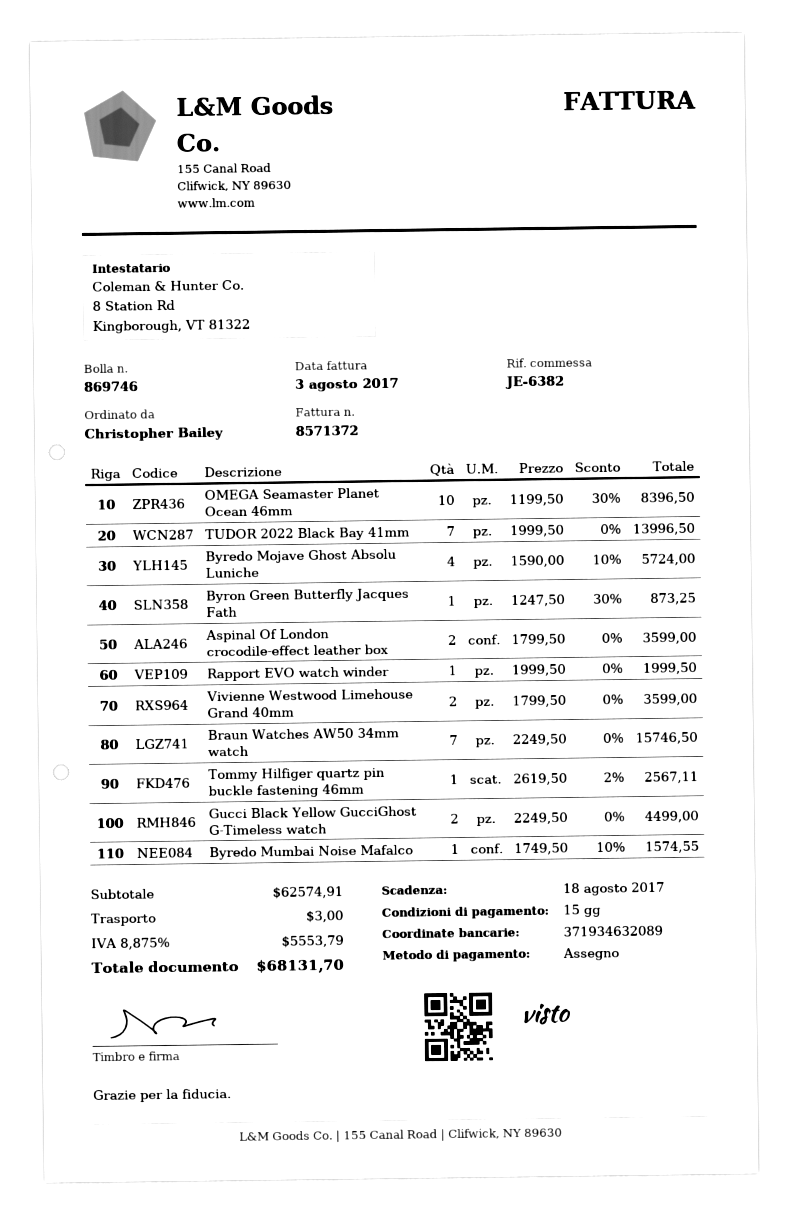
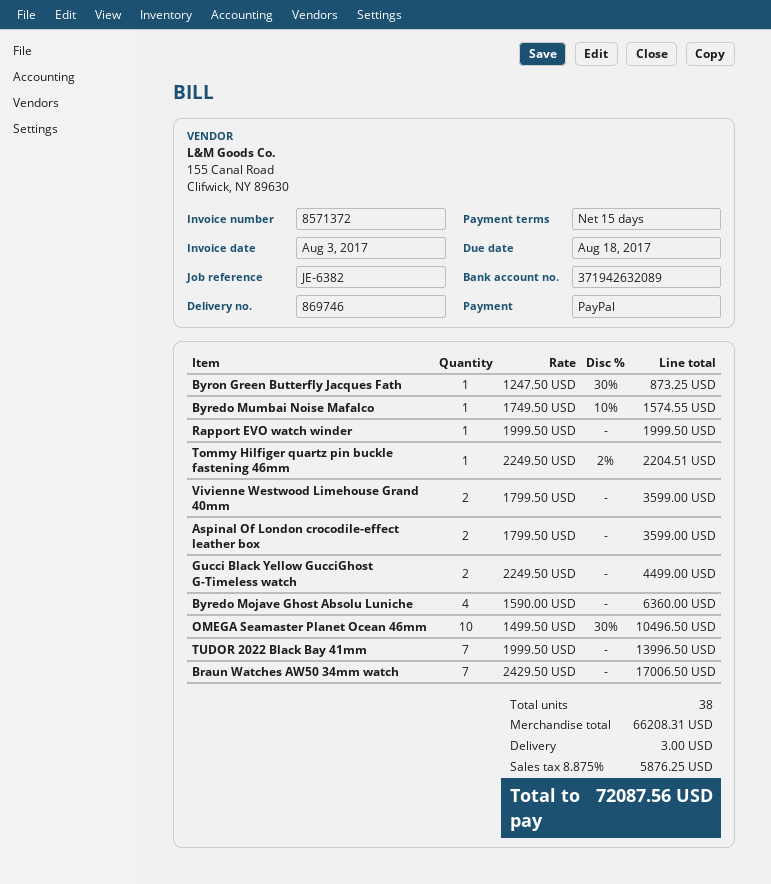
payment method: cheque -> PayPal
bank account: 371934632089 -> 371942632089
OMEGA Seamaster Planet Ocean 46mm: 10 x 1199.50 - 30% = 8396.50 -> 10 x 1499.50 - 30% = 10496.50
Byredo Mojave Ghost Absolu Luniche: 4 x 1590.00 - 10% = 5724.00 -> 4 x 1590.00 = 6360.00
Braun Watches AW50 34mm watch: 7 x 2249.50 = 15746.50 -> 7 x 2429.50 = 17006.50
Tommy Hilfiger quartz pin buckle fastening 46mm: 1 x 2619.50 - 2% = 2567.11 -> 1 x 2249.50 - 2% = 2204.51
subtotal: 62574.91 -> 66208.31
tax: 8.875% = 5553.79 -> 8.875% = 5876.25
total: 68131.70 -> 72087.56

